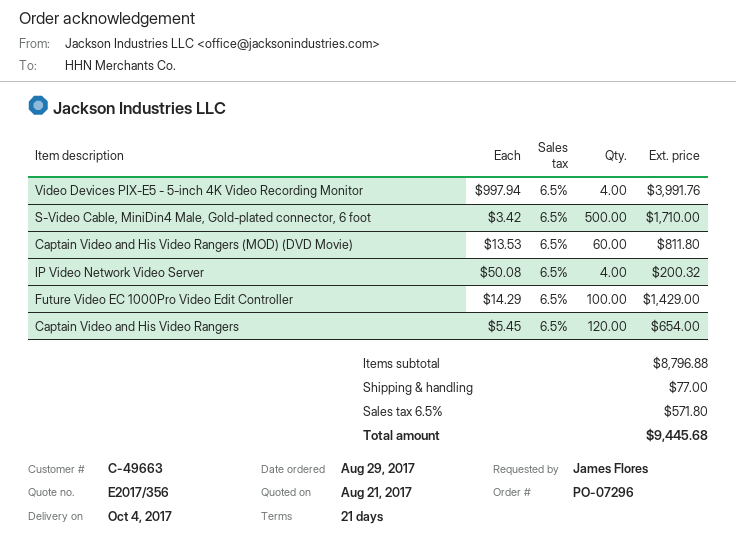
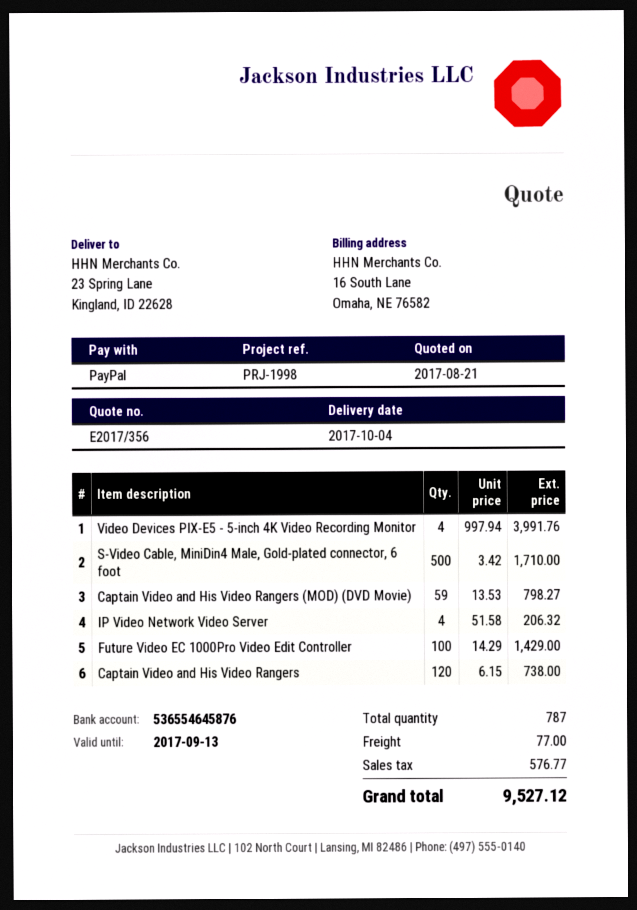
Captain Video and His Video Rangers (MOD) (DVD Movie): 60 x 13.53 = 811.80 -> 59 x 13.53 = 798.27
IP Video Network Video Server: 4 x 50.08 = 200.32 -> 4 x 51.58 = 206.32
Captain Video and His Video Rangers: 120 x 5.45 = 654.00 -> 120 x 6.15 = 738.00
tax: 571.80 -> 576.77
total: 9445.68 -> 9527.12

